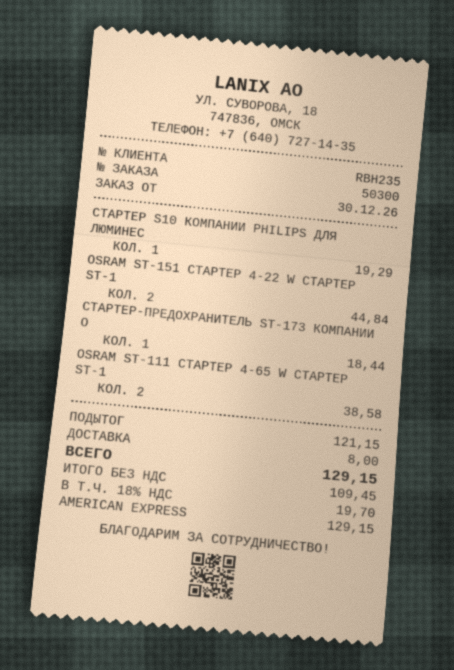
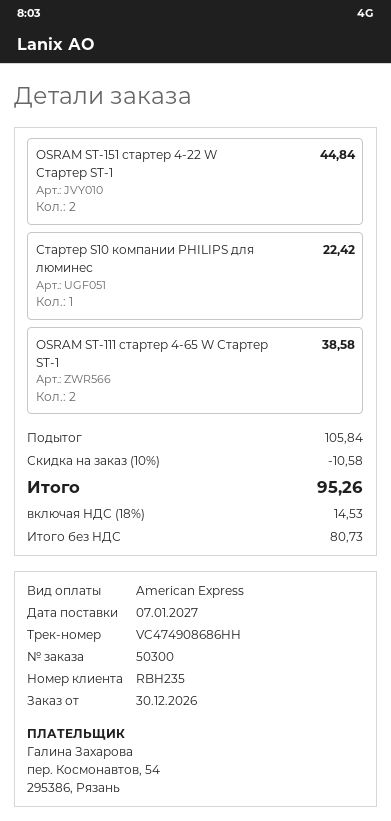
СТАРТЕР S10 КОМПАНИИ PHILIPS ДЛЯ ЛЮМИНЕС: 1 for 19.29 -> 1 for 22.42
СТАРТЕР-ПРЕДОХРАНИТЕЛЬ ST-173 КОМПАНИИ O: 1 for 18.44 -> none
subtotal: 121.15 -> 105.84
discount: none -> 10% = 10.58
shipping: 8.00 -> none
net: 109.45 -> 80.73
tax: 18% = 19.70 -> 18% = 14.53
total: 129.15 -> 95.26

